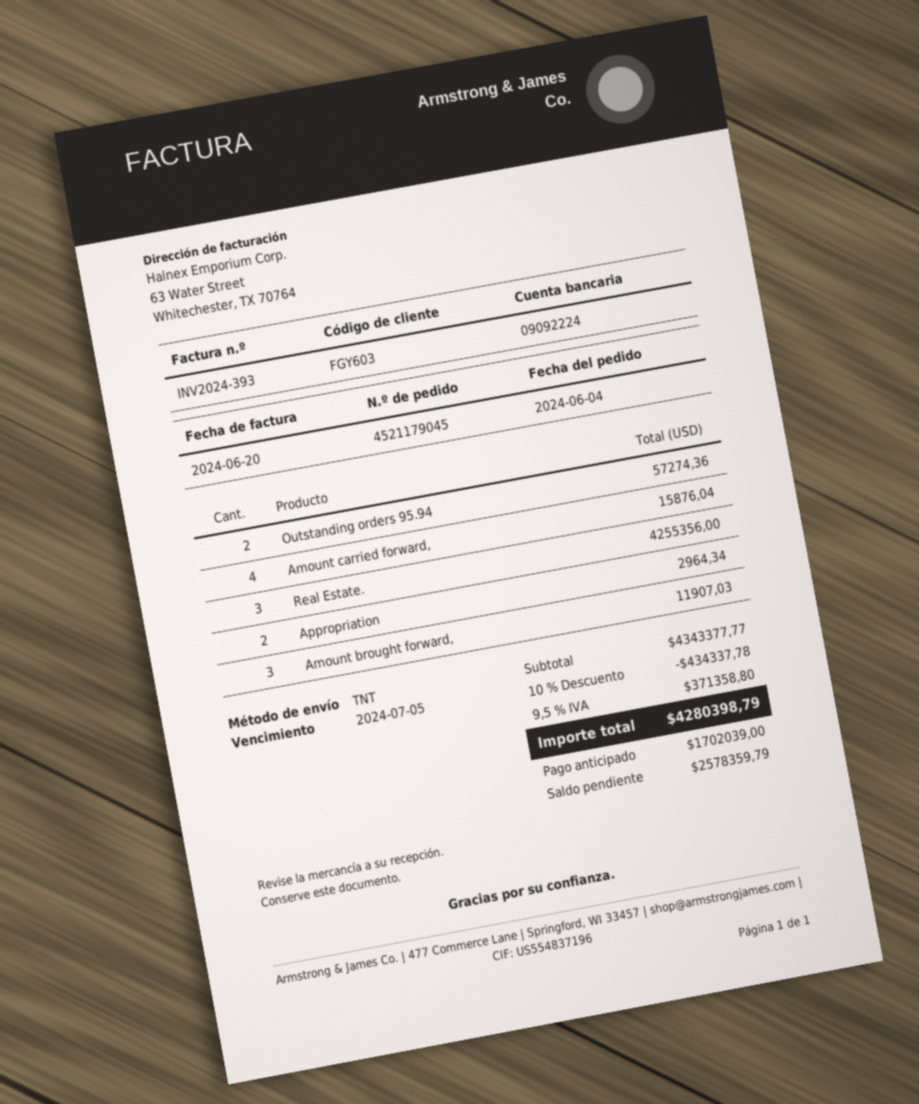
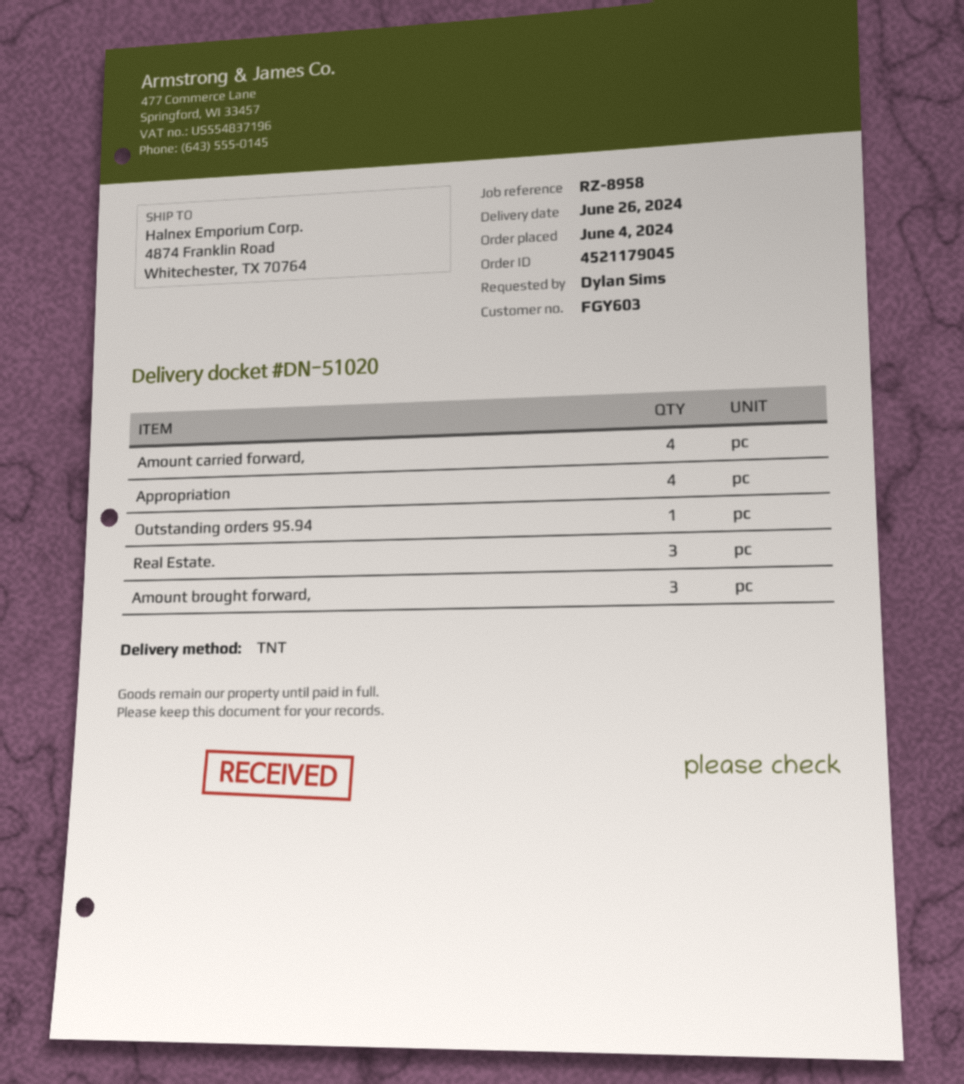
Outstanding orders 95.94: 2 -> 1
Appropriation: 2 -> 4

